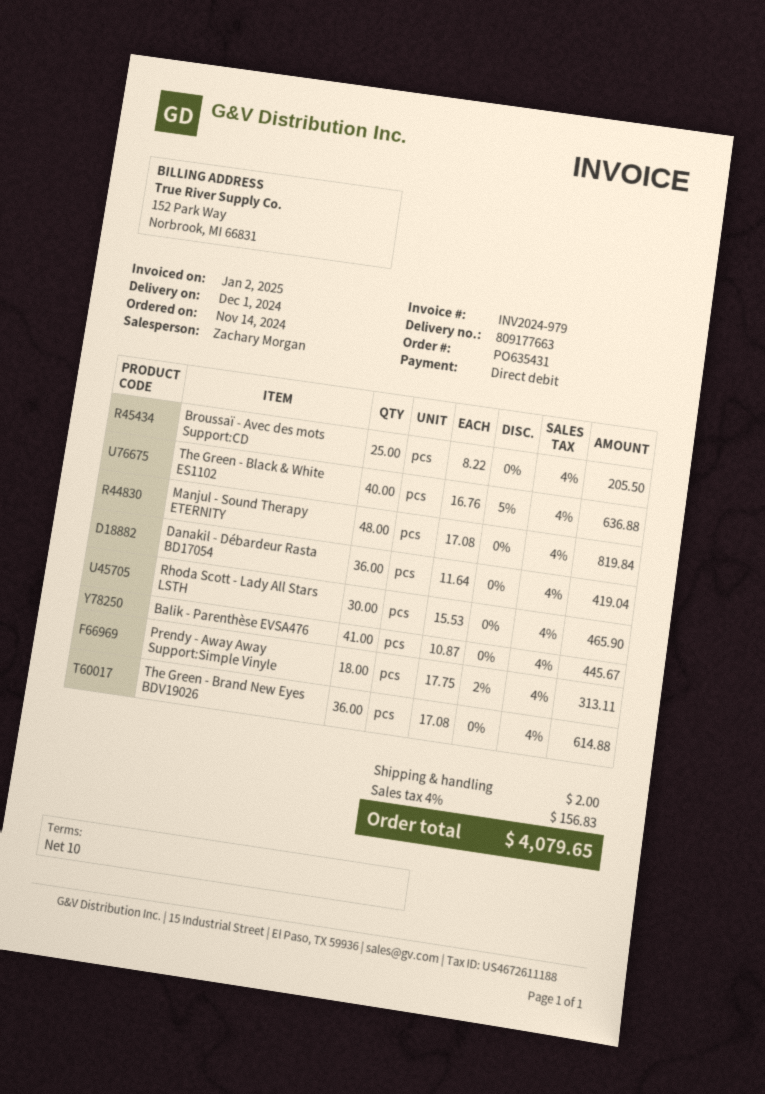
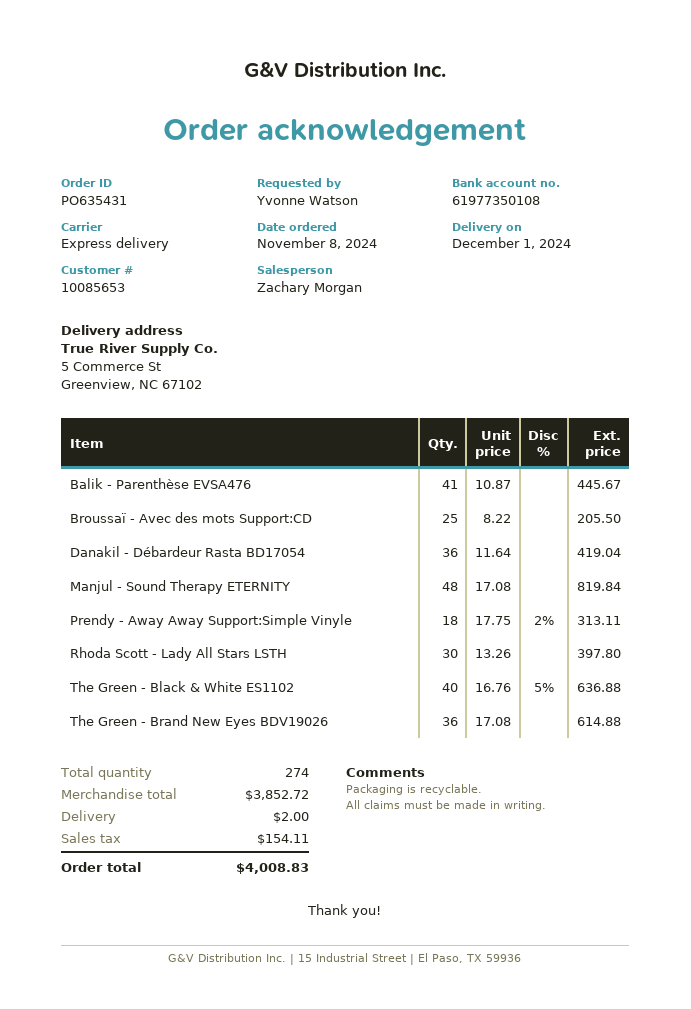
order date: 2024-11-14 -> 2024-11-08
Rhoda Scott - Lady All Stars LSTH: 30 x 15.53 = 465.90 -> 30 x 13.26 = 397.80
tax: 156.83 -> 154.11
total: 4079.65 -> 4008.83

